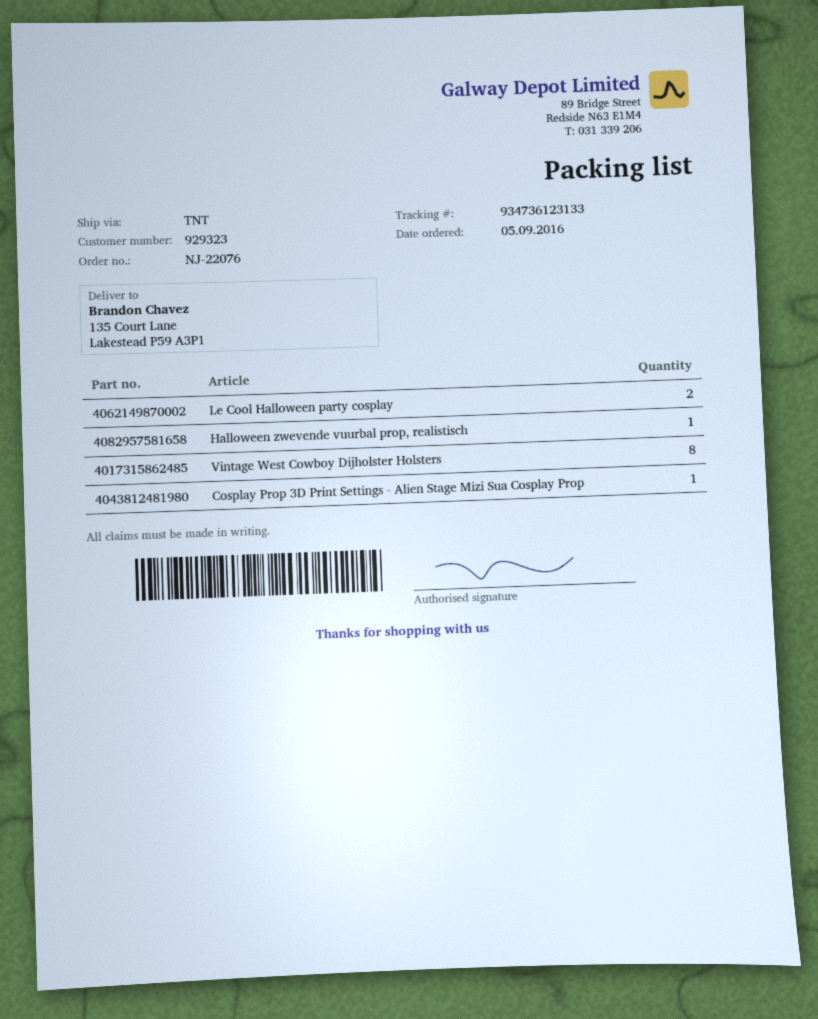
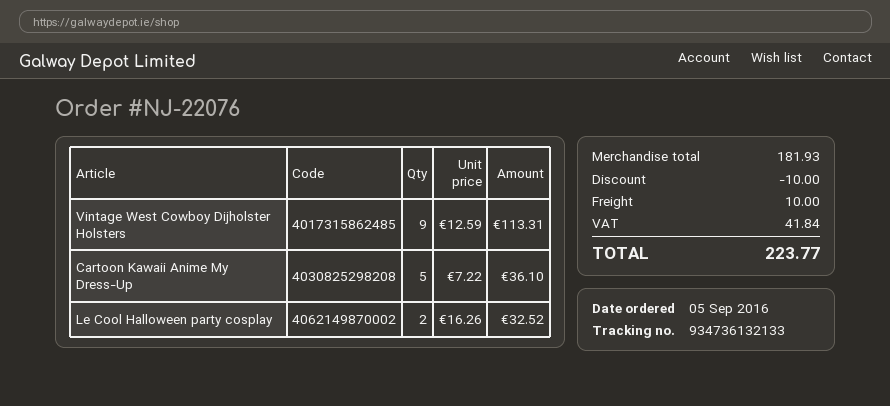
tracking number: 934736123133 -> 934736132133
Halloween zwevende vuurbal prop, realistisch: 1 -> none
Vintage West Cowboy Dijholster Holsters: 8 -> 9
Cosplay Prop 3D Print Settings - Alien Stage Mizi Sua Cosplay Prop: 1 -> none
Cartoon Kawaii Anime My Dress-Up: none -> 5

